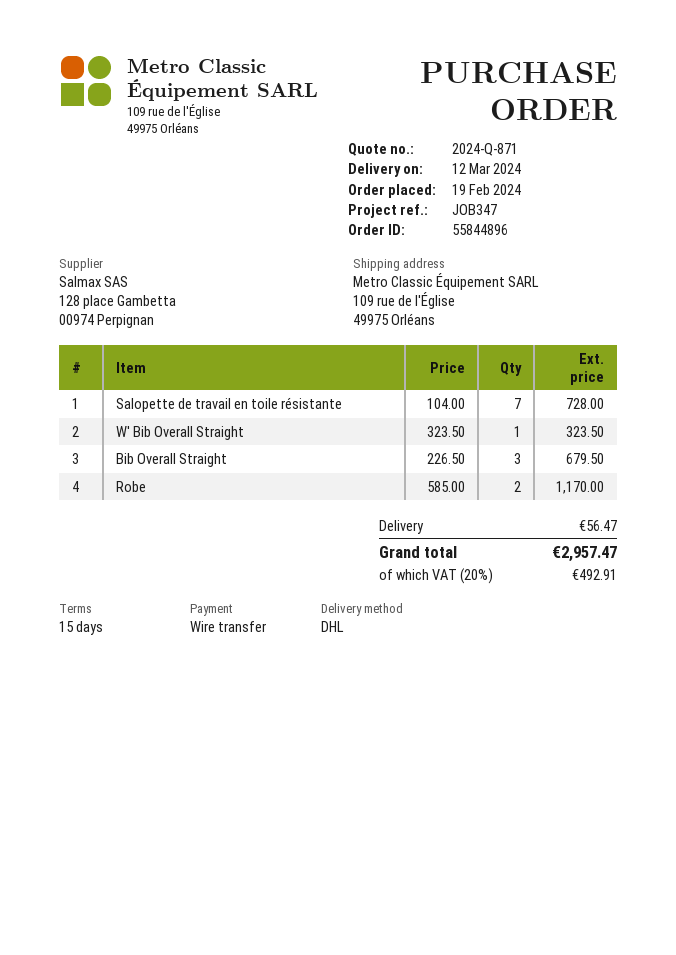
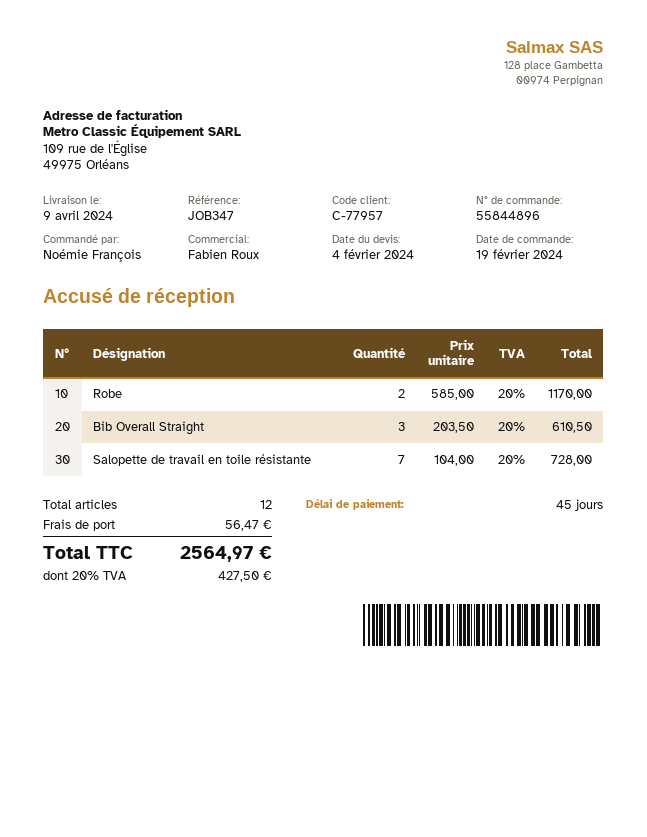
delivery date: 2024-03-12 -> 2024-04-09
payment terms: 15 days -> 45 days
W' Bib Overall Straight: 1 x 323.50 = 323.50 -> none
Bib Overall Straight: 3 x 226.50 = 679.50 -> 3 x 203.50 = 610.50
tax: 20% = 492.91 -> 20% = 427.50
total: 2957.47 -> 2564.97

